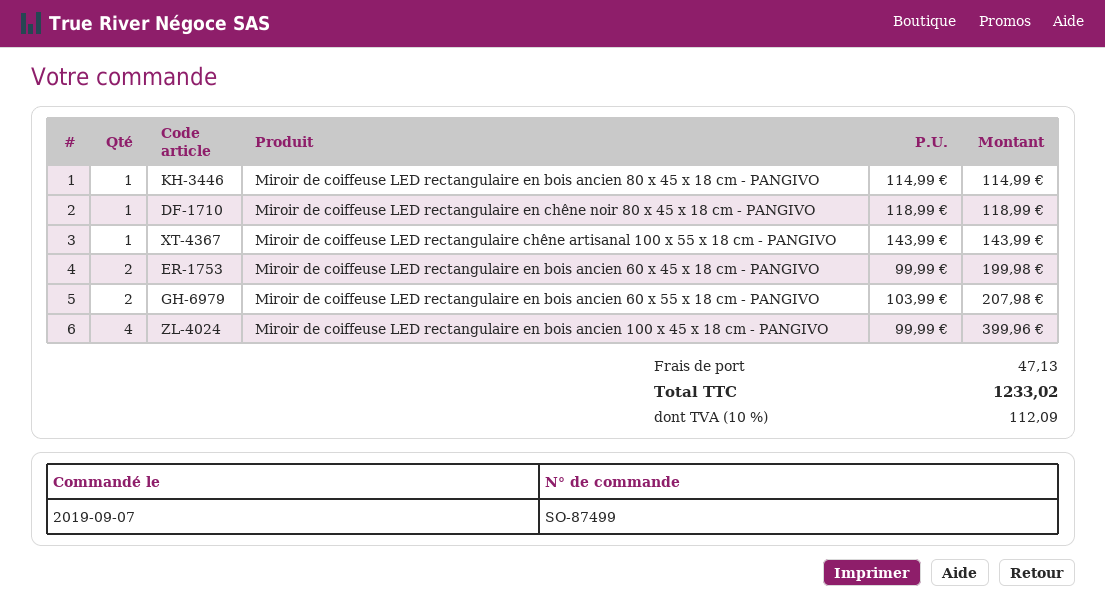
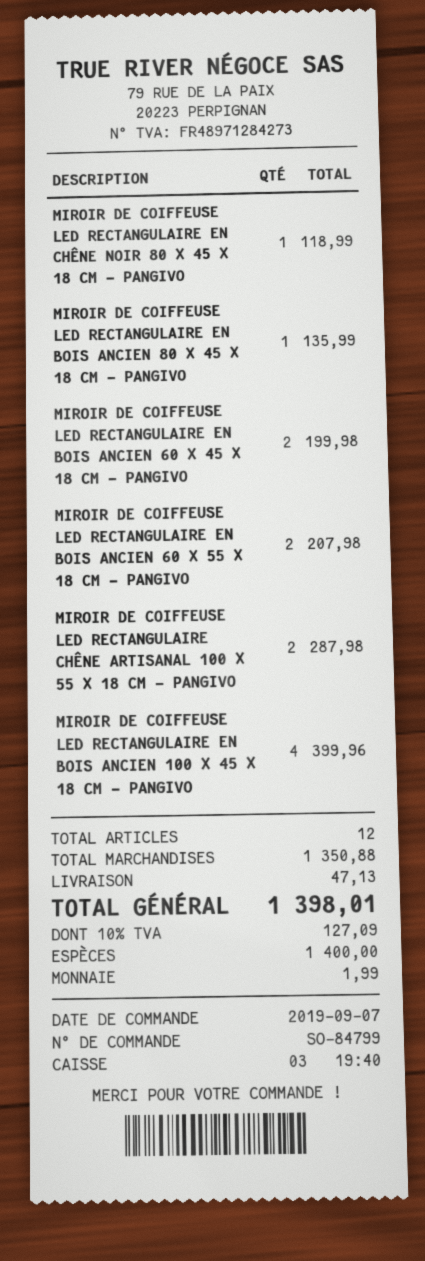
order number: SO-87499 -> SO-84799
Miroir de coiffeuse LED rectangulaire en bois ancien 80 x 45 x 18 cm - PANGIVO: 1 for 114.99 -> 1 for 135.99
Miroir de coiffeuse LED rectangulaire chêne artisanal 100 x 55 x 18 cm - PANGIVO: 1 for 143.99 -> 2 for 287.98
tax: 10% = 112.09 -> 10% = 127.09
total: 1233.02 -> 1398.01

